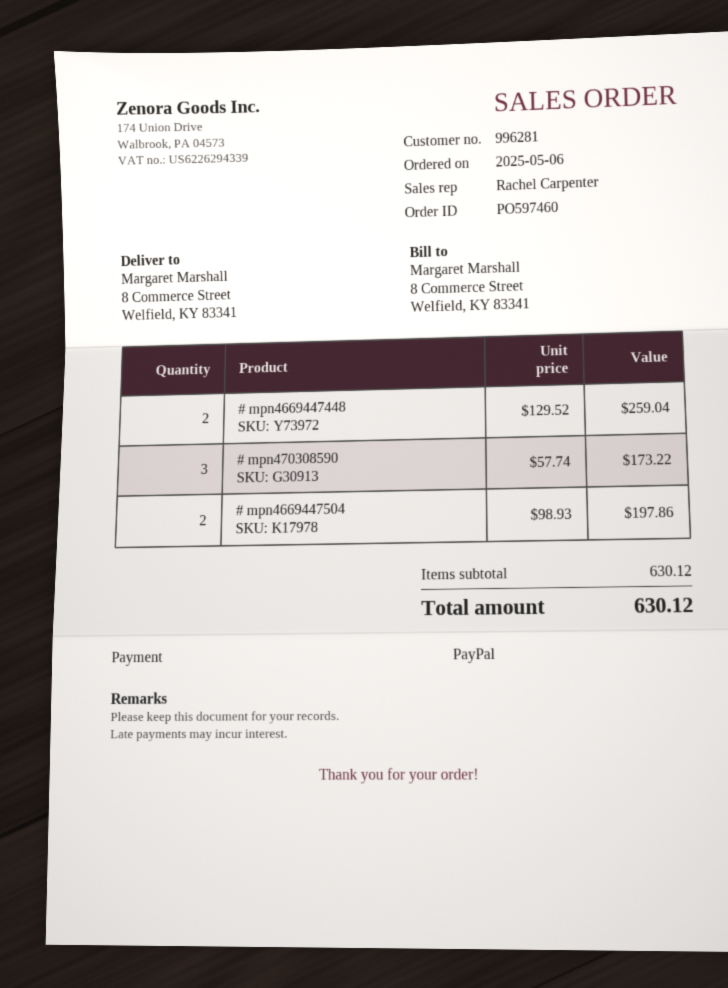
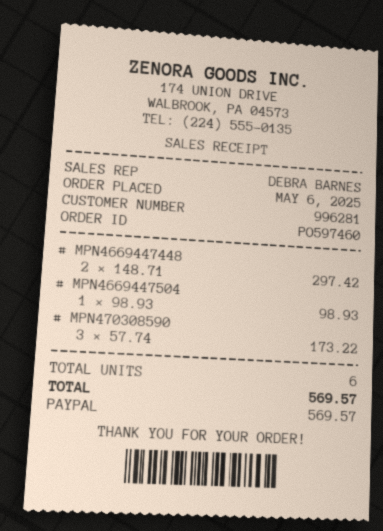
sales rep: Rachel Carpenter -> DEBRA BARNES
# mpn4669447448: 2 x 129.52 = 259.04 -> 2 x 148.71 = 297.42
# mpn4669447504: 2 x 98.93 = 197.86 -> 1 x 98.93 = 98.93
total: 630.12 -> 569.57

